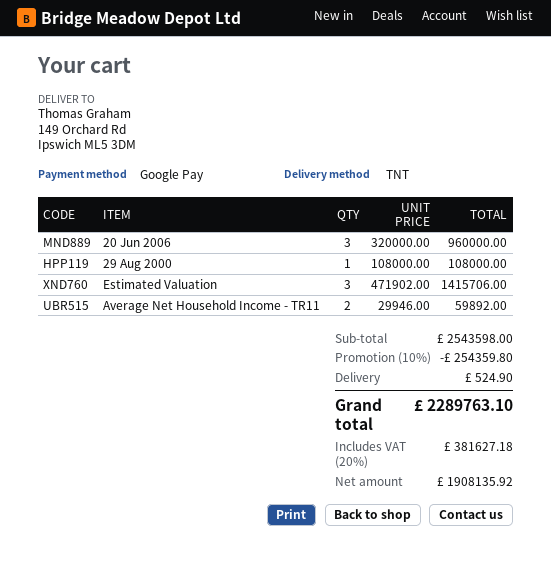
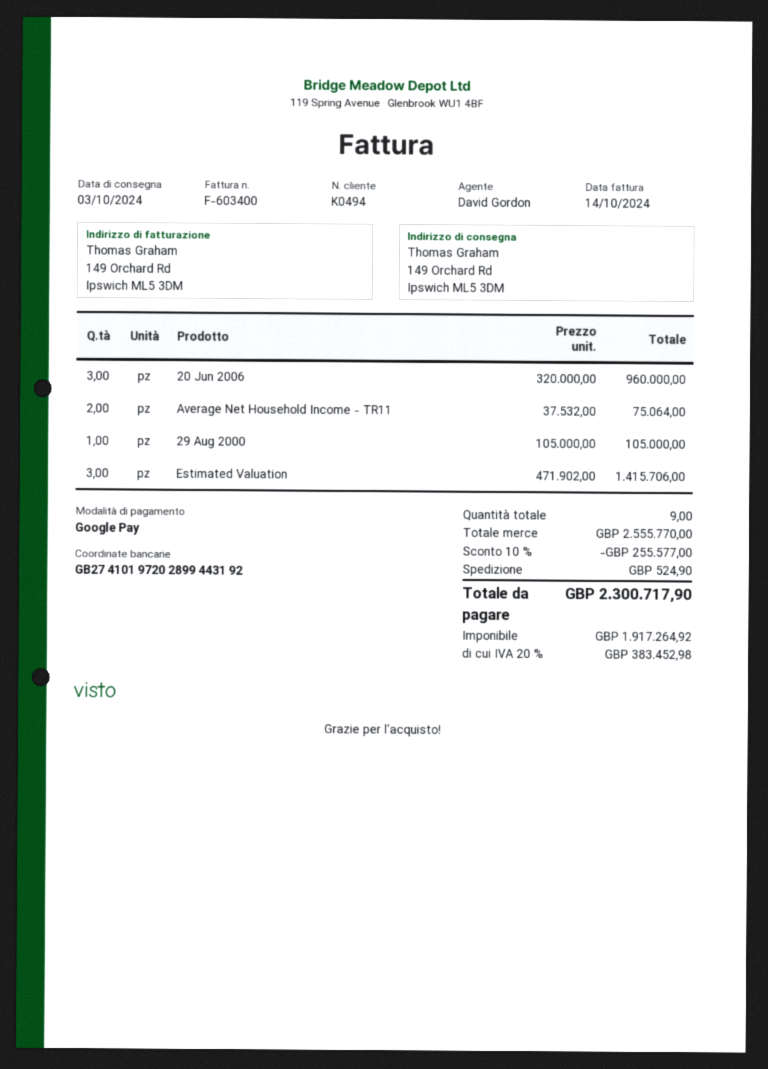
29 Aug 2000: 1 x 108000.00 = 108000.00 -> 1 x 105000.00 = 105000.00
Average Net Household Income - TR11: 2 x 29946.00 = 59892.00 -> 2 x 37532.00 = 75064.00
subtotal: 2543598.00 -> 2555770.00
discount: 10% = 254359.80 -> 10% = 255577.00
net: 1908135.92 -> 1917264.92
tax: 20% = 381627.18 -> 20% = 383452.98
total: 2289763.10 -> 2300717.90

